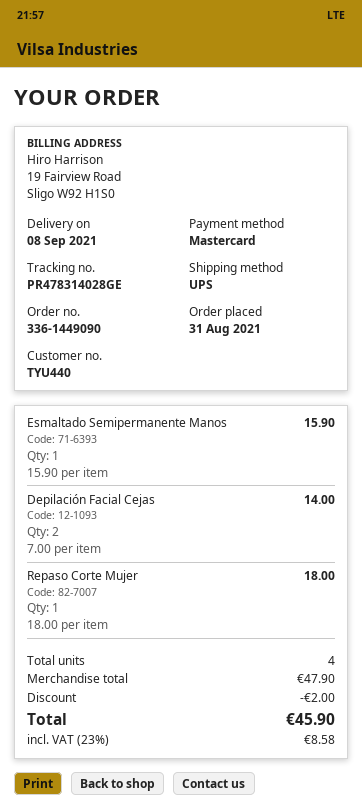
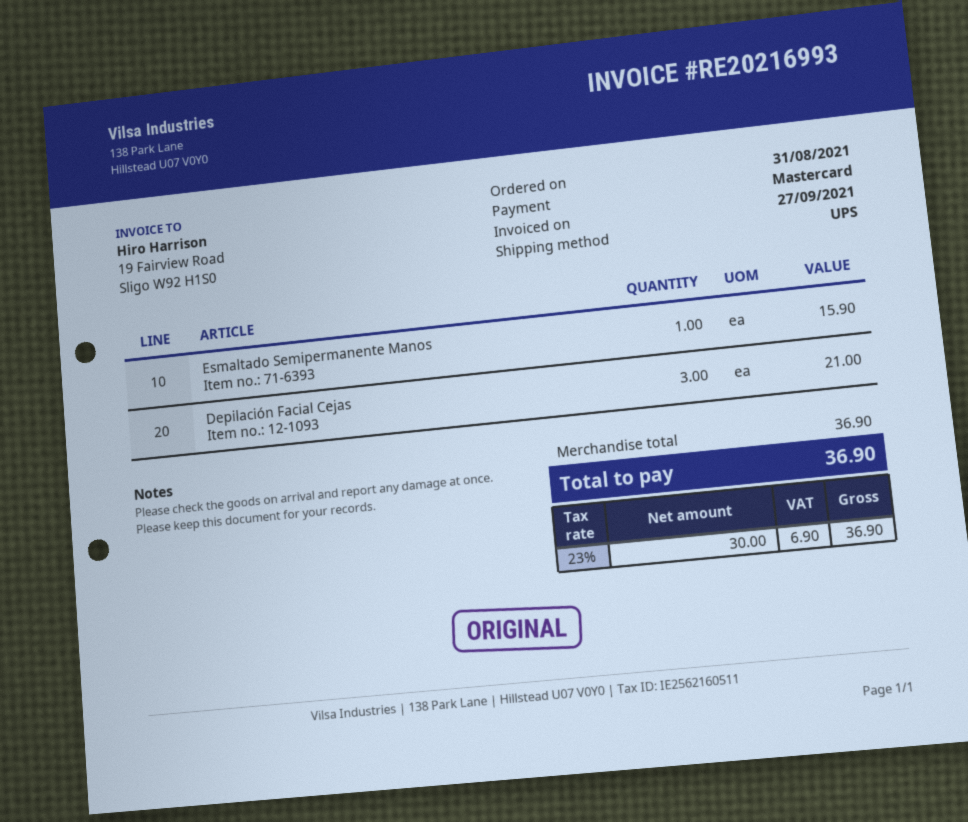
Depilación Facial Cejas: 2 for 14.00 -> 3 for 21.00
Repaso Corte Mujer: 1 for 18.00 -> none
subtotal: 47.90 -> 36.90
discount: 2.00 -> none
tax: 23% = 8.58 -> 23% = 6.90
total: 45.90 -> 36.90

